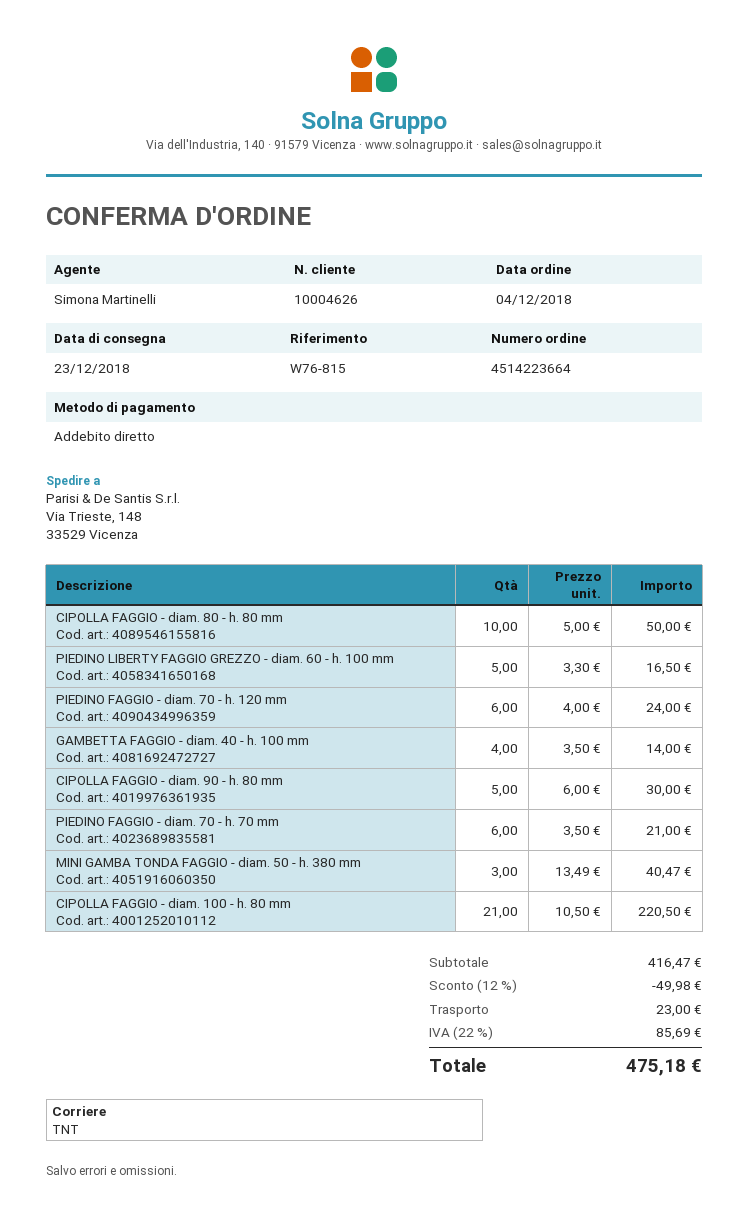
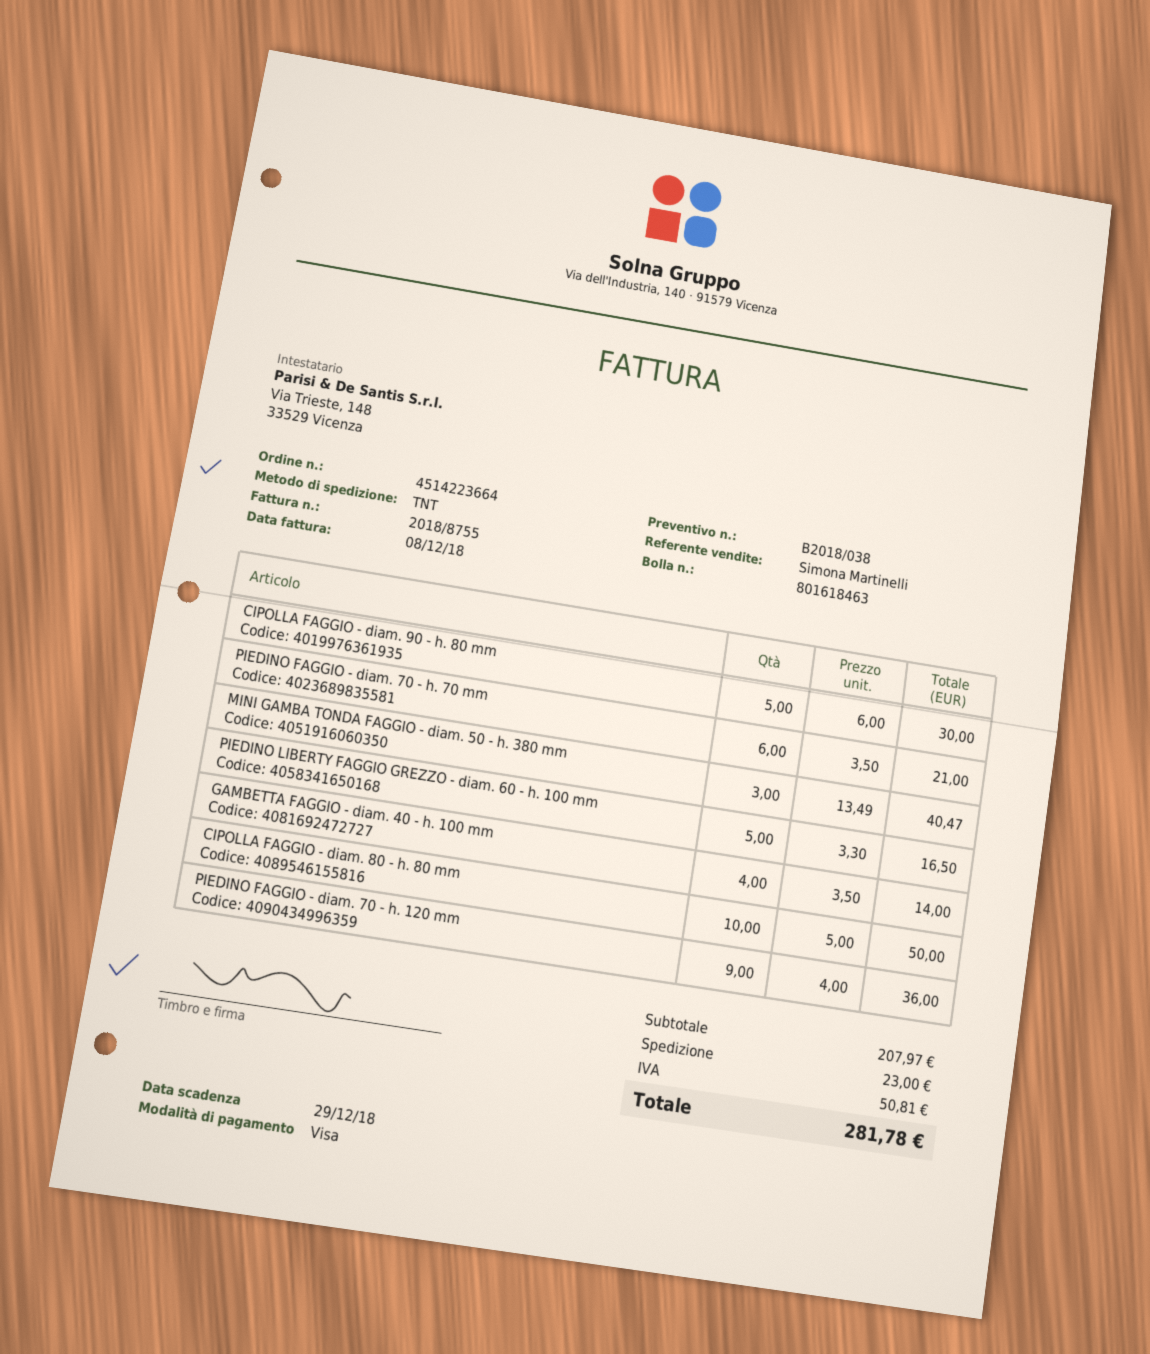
payment method: direct debit -> Visa
PIEDINO FAGGIO - diam. 70 - h. 120 mm: 6 x 4.00 = 24.00 -> 9 x 4.00 = 36.00
CIPOLLA FAGGIO - diam. 100 - h. 80 mm: 21 x 10.50 = 220.50 -> none
subtotal: 416.47 -> 207.97
discount: 12% = 49.98 -> none
tax: 85.69 -> 50.81
total: 475.18 -> 281.78

